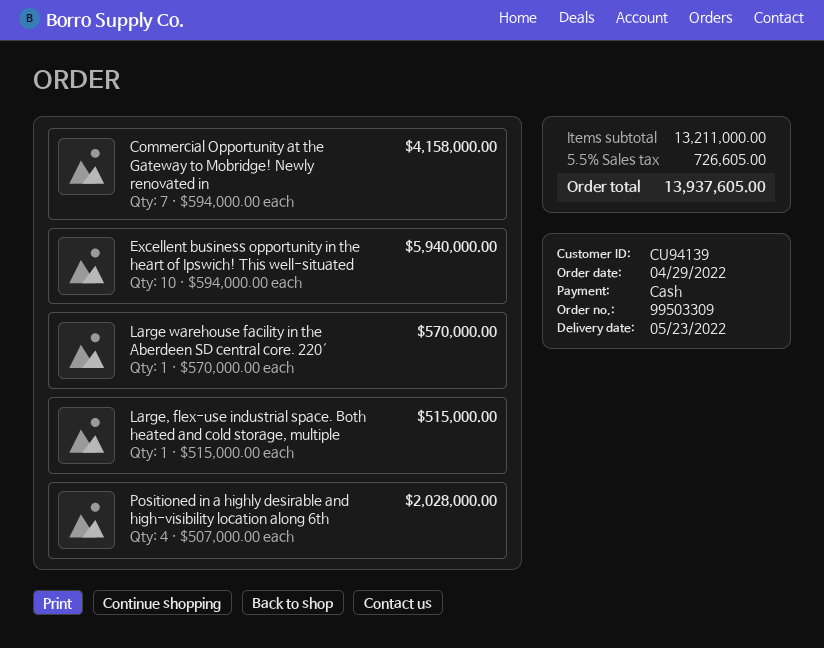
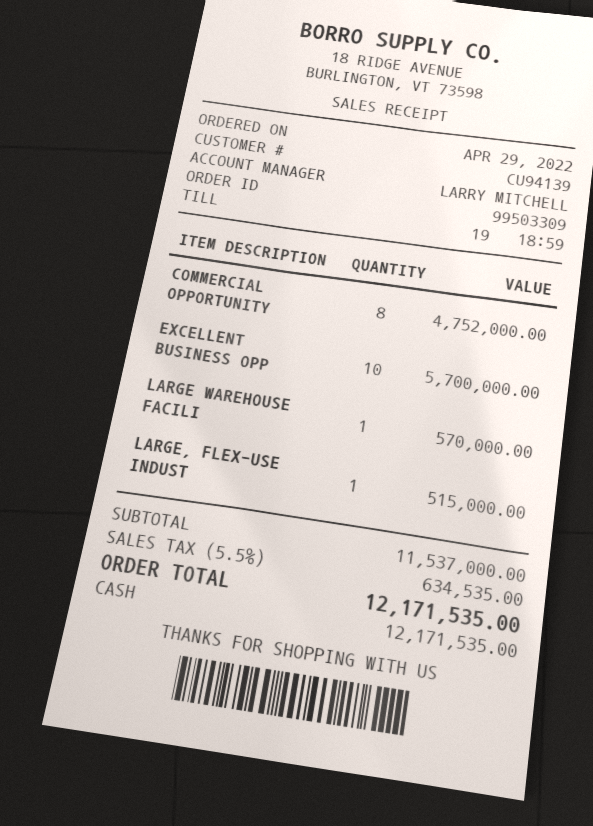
Commercial Opportunity at the Gateway to Mobridge! Newly renovated in: 7 for 4158000.00 -> 8 for 4752000.00
Excellent business opportunity in the heart of Ipswich! This well-situated: 10 for 5940000.00 -> 10 for 5700000.00
Positioned in a highly desirable and high-visibility location along 6th: 4 for 2028000.00 -> none
subtotal: 13211000.00 -> 11537000.00
tax: 5.5% = 726605.00 -> 5.5% = 634535.00
total: 13937605.00 -> 12171535.00

